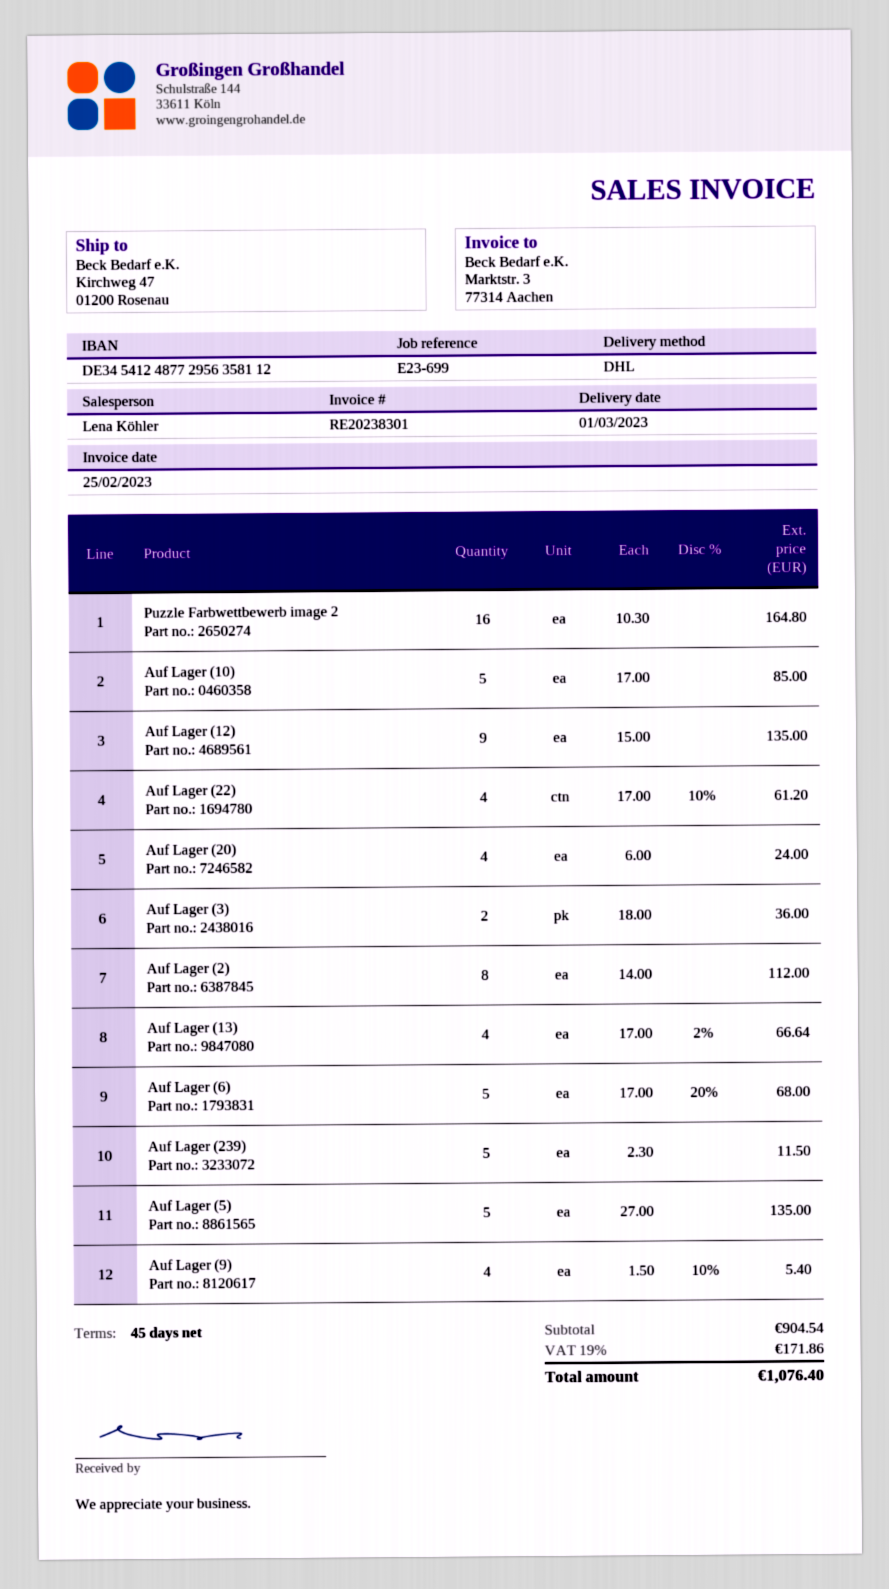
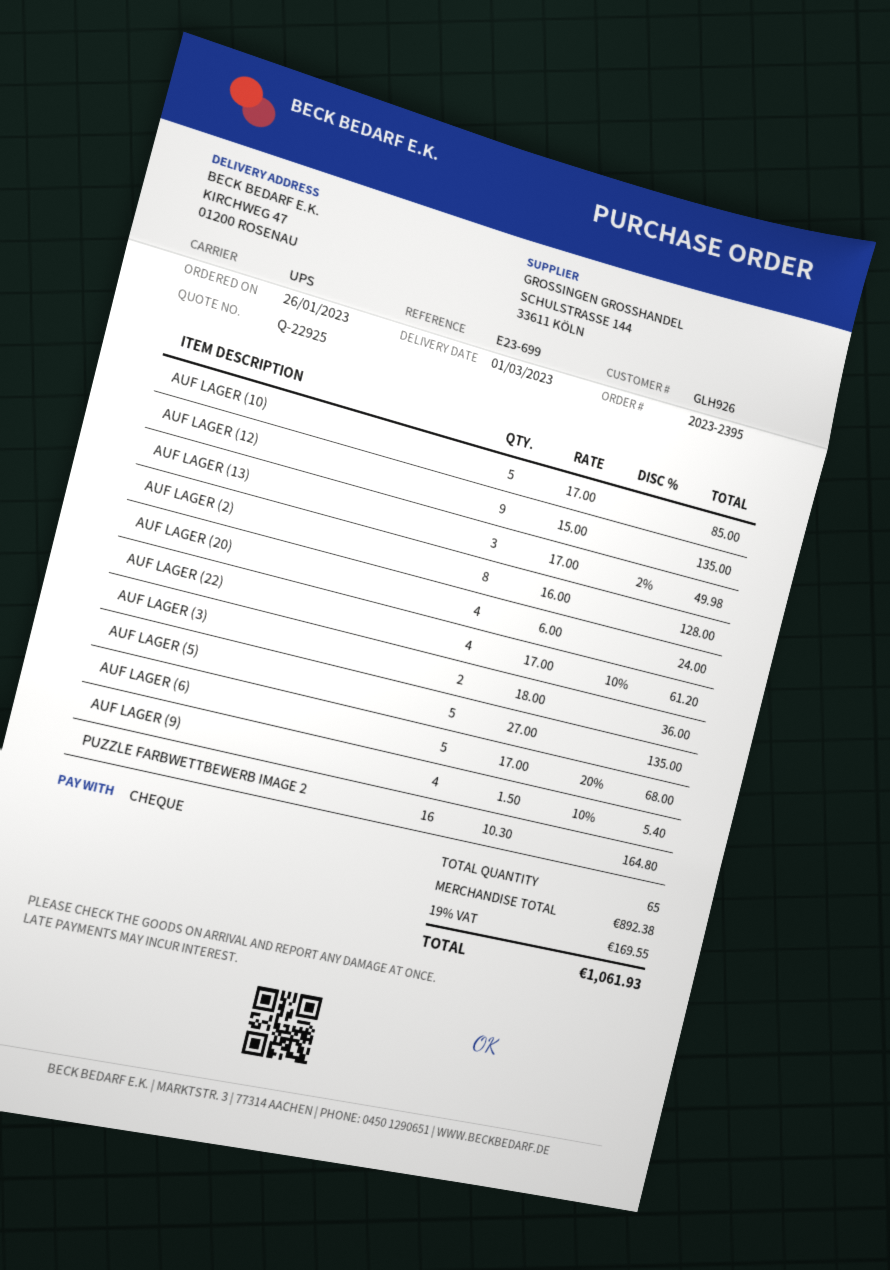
shipping method: DHL -> UPS
Auf Lager (2): 8 x 14.00 = 112.00 -> 8 x 16.00 = 128.00
Auf Lager (13): 4 x 17.00 - 2% = 66.64 -> 3 x 17.00 - 2% = 49.98
Auf Lager (239): 5 x 2.30 = 11.50 -> none
subtotal: 904.54 -> 892.38
tax: 19% = 171.86 -> 19% = 169.55
total: 1076.40 -> 1061.93

